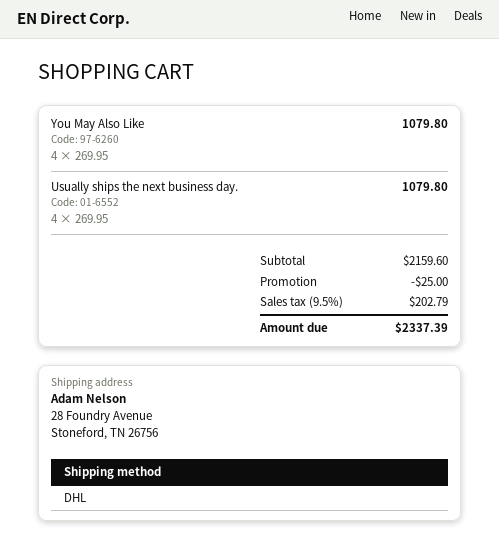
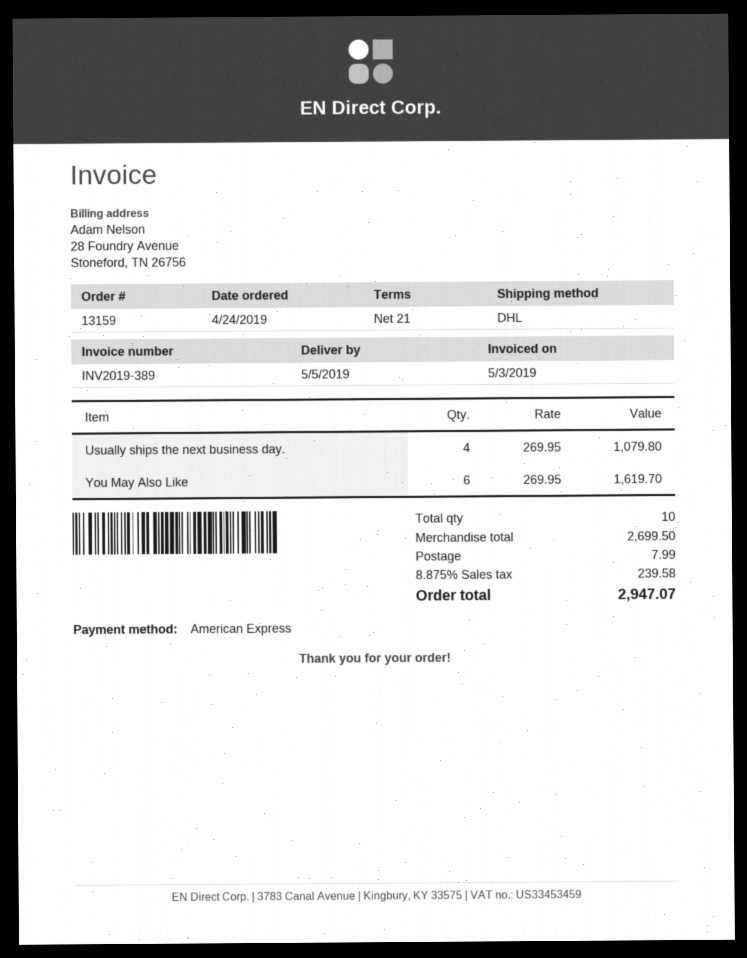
You May Also Like: 4 x 269.95 = 1079.80 -> 6 x 269.95 = 1619.70
subtotal: 2159.60 -> 2699.50
discount: 25.00 -> none
shipping: none -> 7.99
tax: 9.5% = 202.79 -> 8.875% = 239.58
total: 2337.39 -> 2947.07

